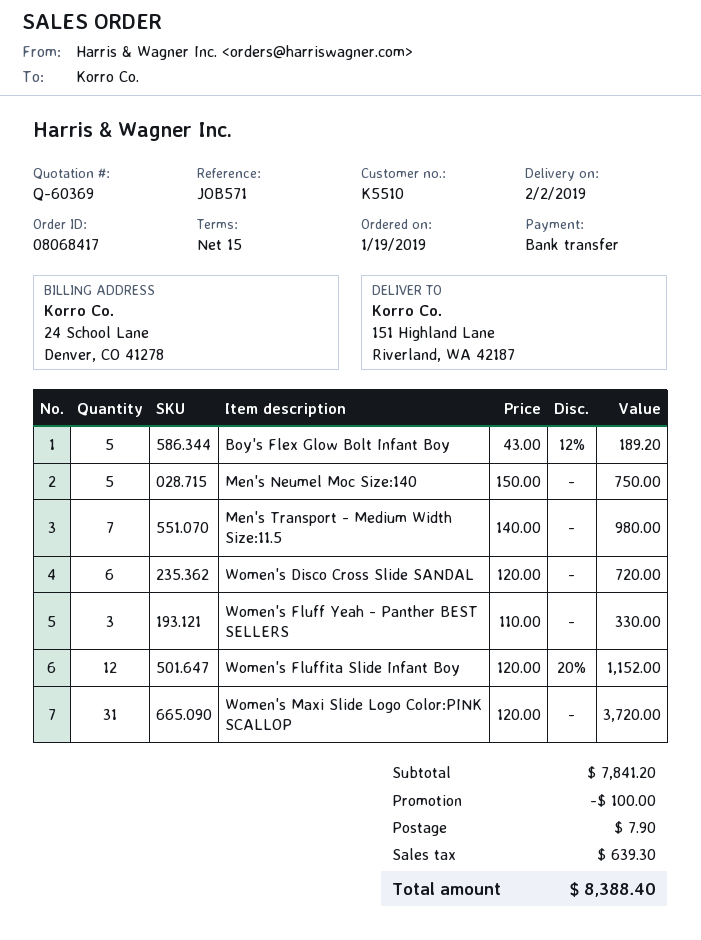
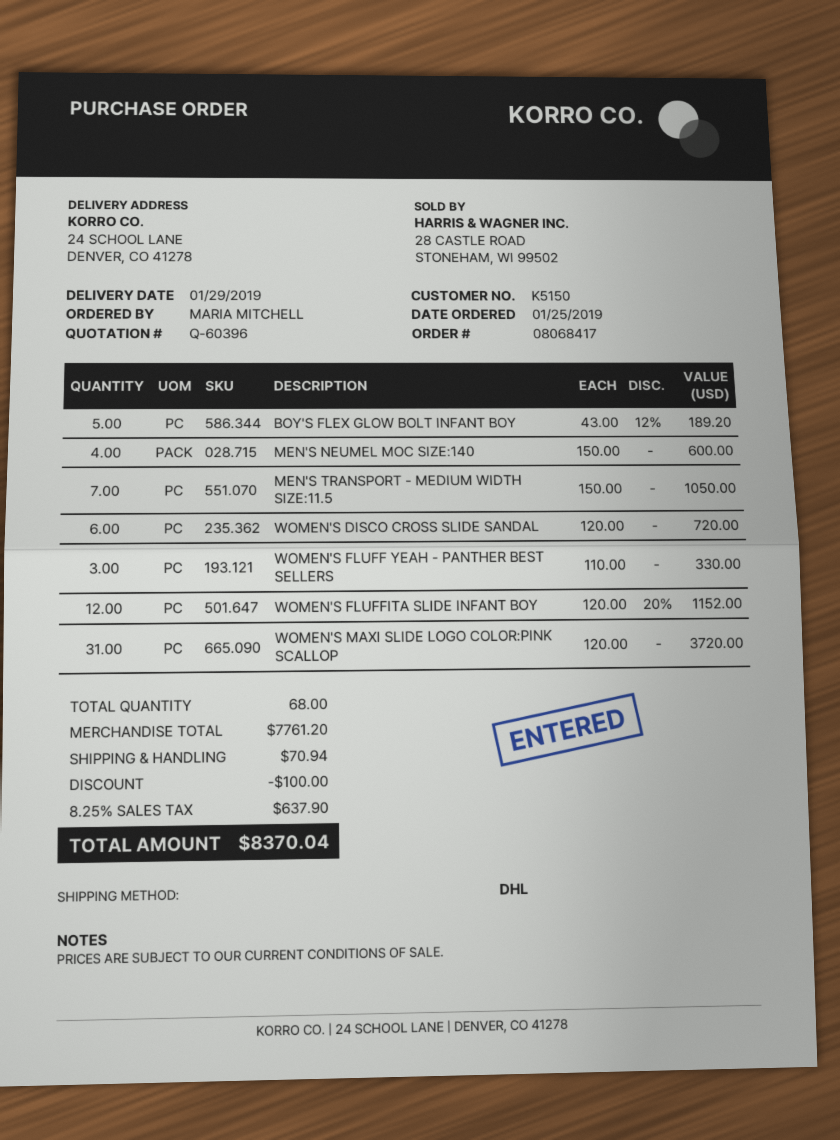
quote number: Q-60369 -> Q-60396
order date: 2019-01-19 -> 2019-01-25
delivery date: 2019-02-02 -> 2019-01-29
customer number: K5510 -> K5150
ship to: 151 Highland Lane, Riverland, WA 42187 -> 24 SCHOOL LANE, DENVER, CO 41278
Men's Neumel Moc Size:140: 5 x 150.00 = 750.00 -> 4 x 150.00 = 600.00
Men's Transport - Medium Width Size:11.5: 7 x 140.00 = 980.00 -> 7 x 150.00 = 1050.00
subtotal: 7841.20 -> 7761.20
shipping: 7.90 -> 70.94
tax: 639.30 -> 637.90
total: 8388.40 -> 8370.04

